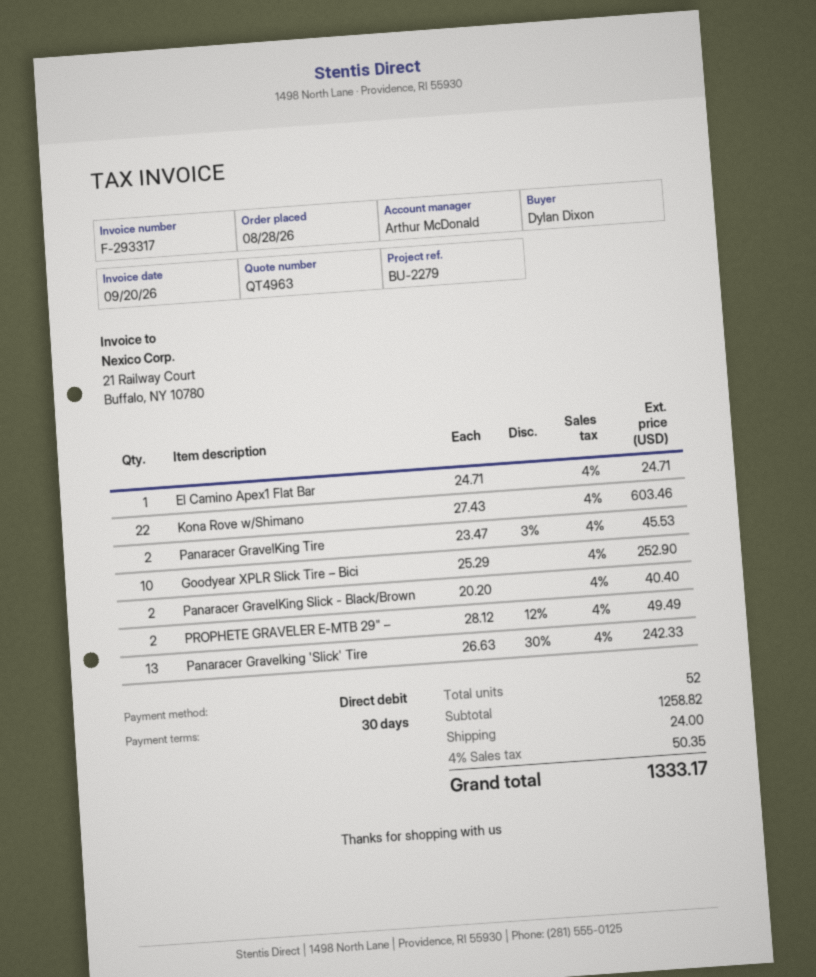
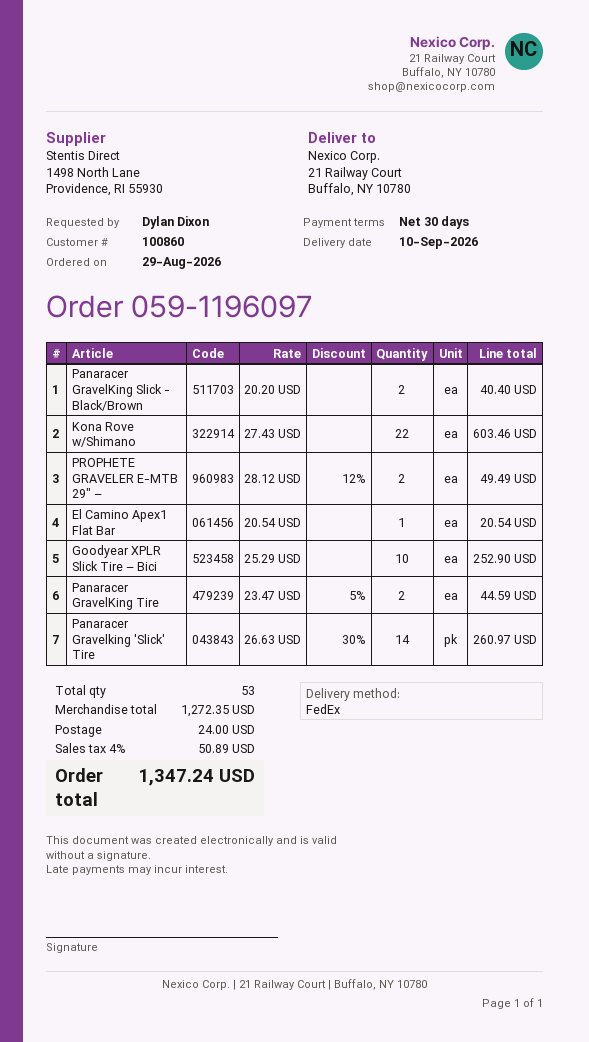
order date: 2026-08-28 -> 2026-08-29
El Camino Apex1 Flat Bar: 1 x 24.71 = 24.71 -> 1 x 20.54 = 20.54
Panaracer GravelKing Tire: 2 x 23.47 - 3% = 45.53 -> 2 x 23.47 - 5% = 44.59
Panaracer Gravelking 'Slick' Tire: 13 x 26.63 - 30% = 242.33 -> 14 x 26.63 - 30% = 260.97
total quantity: 52 -> 53
subtotal: 1258.82 -> 1272.35
tax: 4% = 50.35 -> 4% = 50.89
total: 1333.17 -> 1347.24

